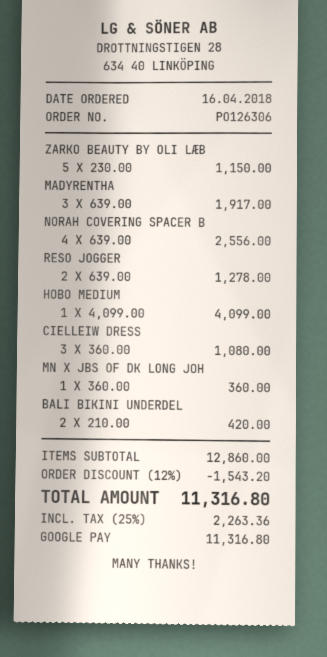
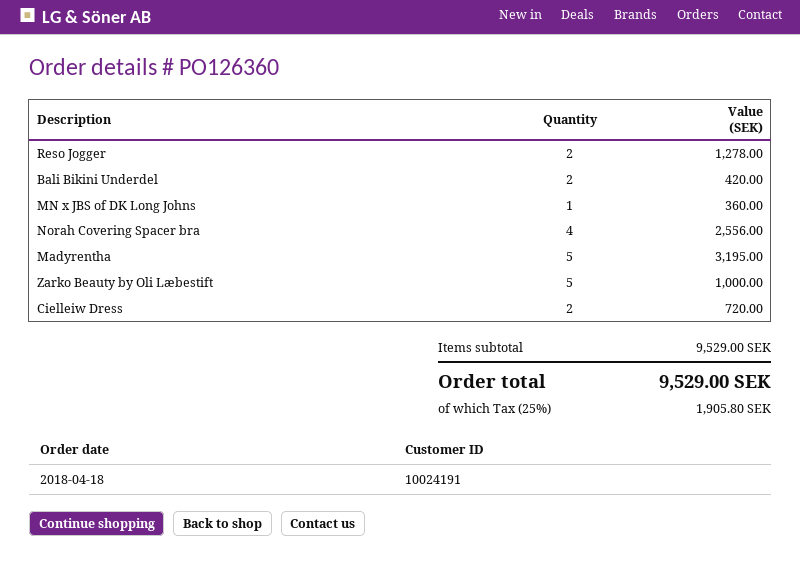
order number: PO126306 -> PO126360
order date: 2018-04-16 -> 2018-04-18
ZARKO BEAUTY BY OLI LÆB: 5 for 1150.00 -> 5 for 1000.00
MADYRENTHA: 3 for 1917.00 -> 5 for 3195.00
HOBO MEDIUM: 1 for 4099.00 -> none
CIELLEIW DRESS: 3 for 1080.00 -> 2 for 720.00
subtotal: 12860.00 -> 9529.00
discount: 12% = 1543.20 -> none
tax: 25% = 2263.36 -> 25% = 1905.80
total: 11316.80 -> 9529.00

